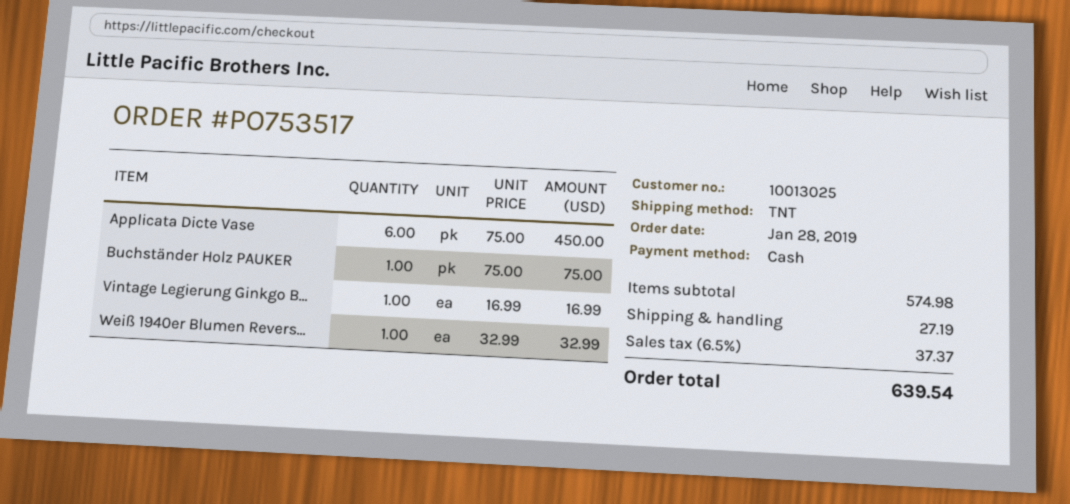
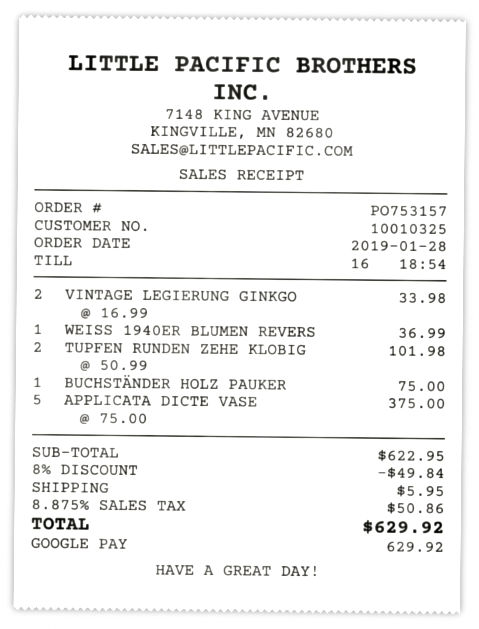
order number: PO753517 -> PO753157
customer number: 10013025 -> 10010325
payment method: cash -> Google Pay
Applicata Dicte Vase: 6 x 75.00 = 450.00 -> 5 x 75.00 = 375.00
Vintage Legierung Ginkgo B...: 1 x 16.99 = 16.99 -> 2 x 16.99 = 33.98
Weiß 1940er Blumen Revers...: 1 x 32.99 = 32.99 -> 1 x 36.99 = 36.99
TUPFEN RUNDEN ZEHE KLOBIG: none -> 2 x 50.99 = 101.98
subtotal: 574.98 -> 622.95
discount: none -> 8% = 49.84
shipping: 27.19 -> 5.95
tax: 6.5% = 37.37 -> 8.875% = 50.86
total: 639.54 -> 629.92

